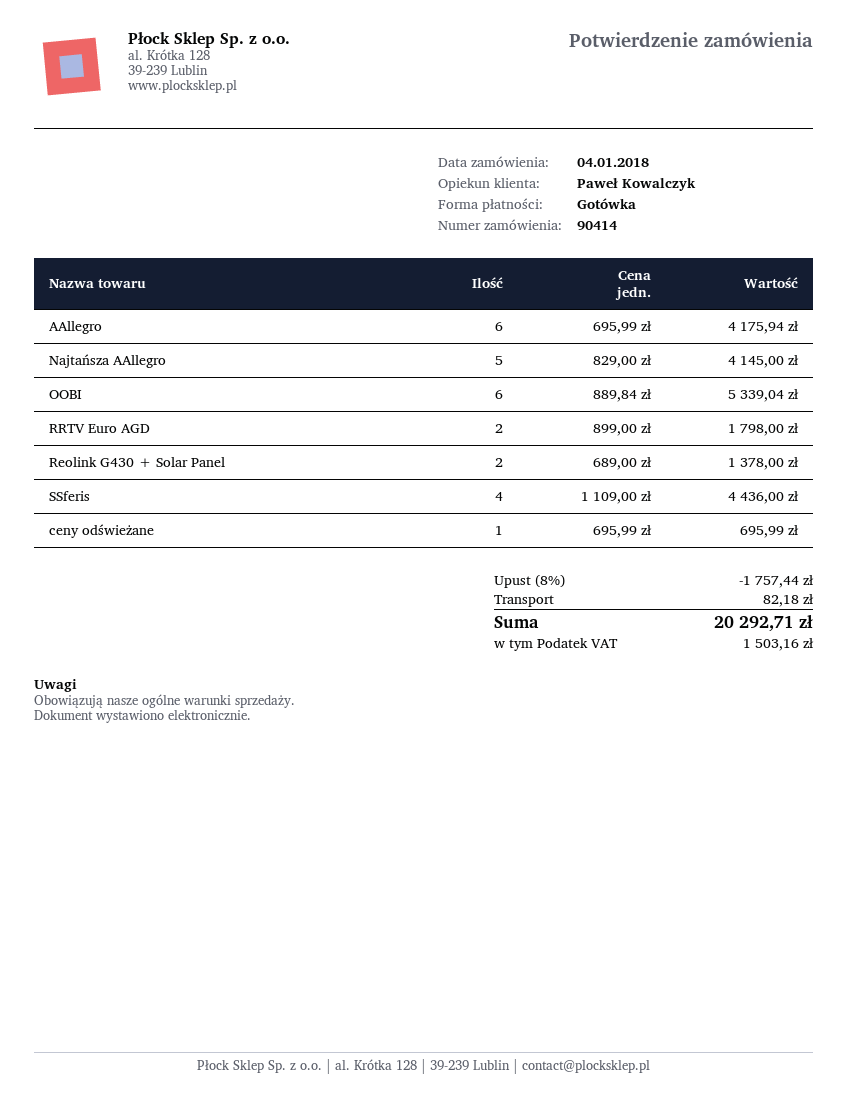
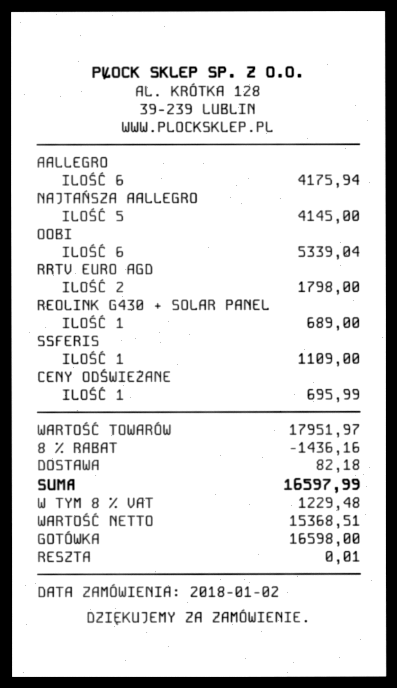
order date: 2018-01-04 -> 2018-01-02
Reolink G430 + Solar Panel: 2 for 1378.00 -> 1 for 689.00
SSferis: 4 for 4436.00 -> 1 for 1109.00
discount: 8% = 1757.44 -> 8% = 1436.16
tax: 1503.16 -> 1229.48
total: 20292.71 -> 16597.99

